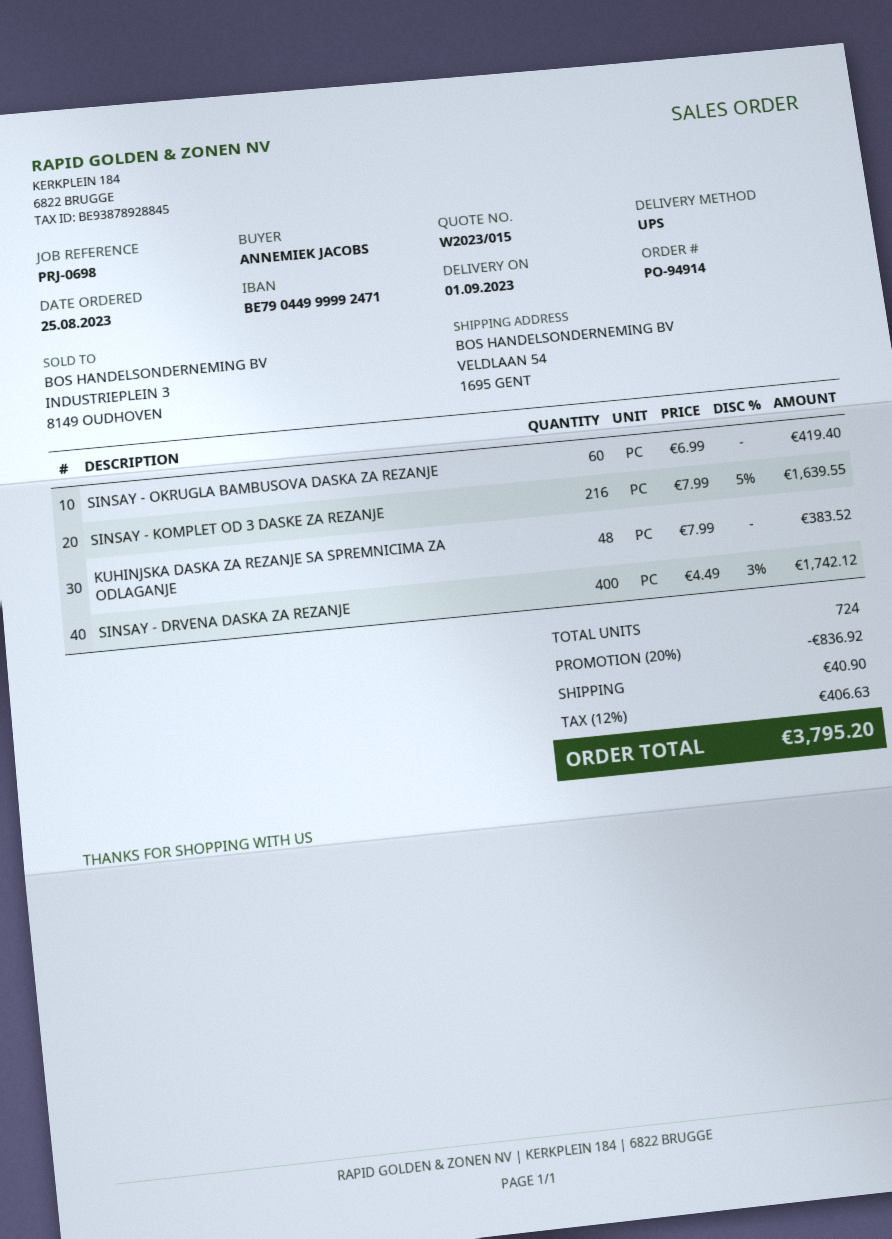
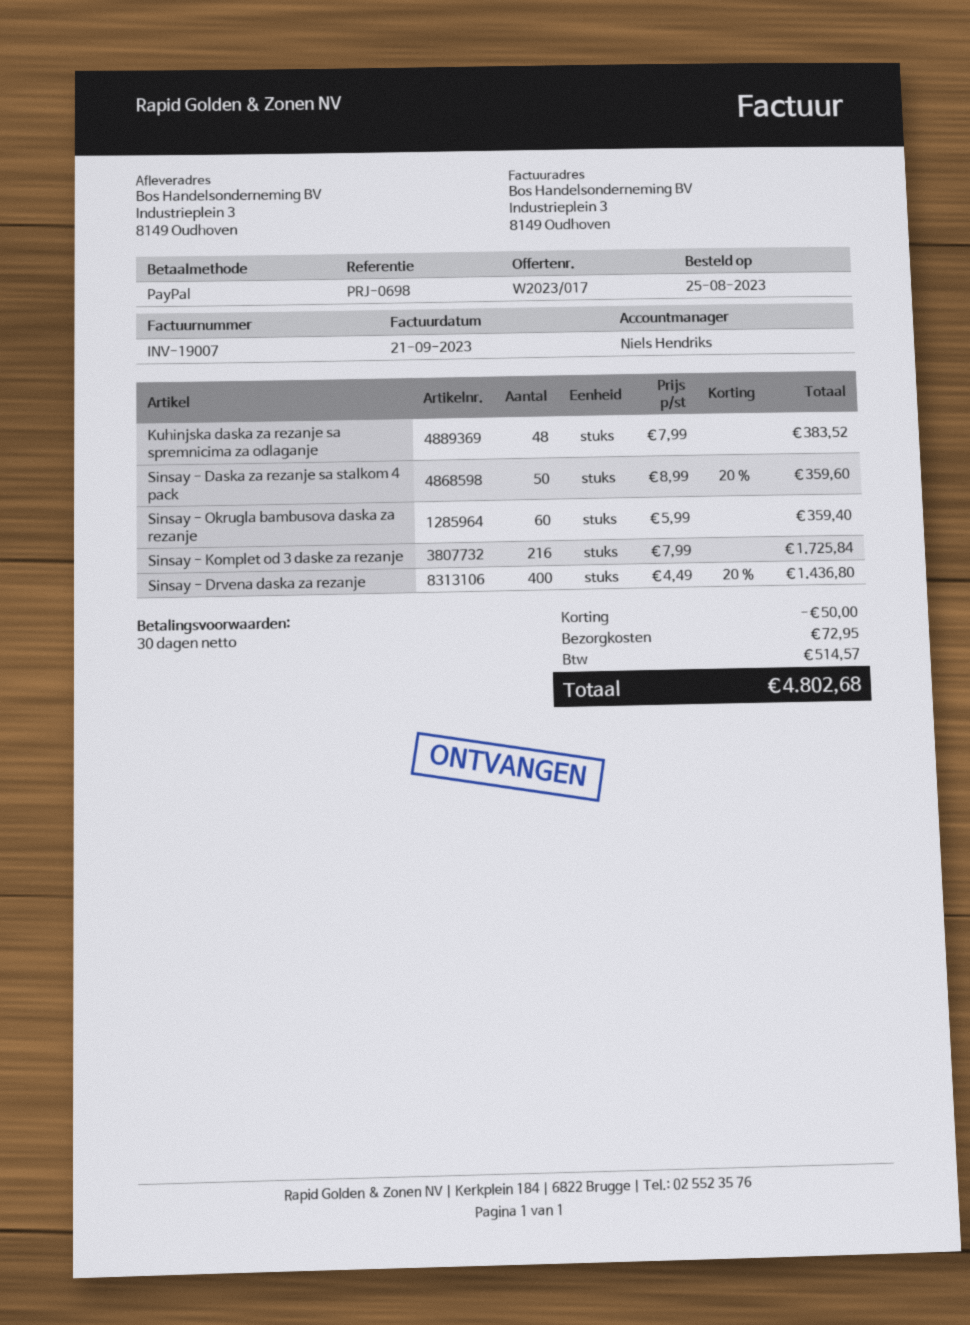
quote number: W2023/015 -> W2023/017
ship to: VELDLAAN 54, 1695 GENT -> Industrieplein 3, 8149 Oudhoven
SINSAY - OKRUGLA BAMBUSOVA DASKA ZA REZANJE: 60 x 6.99 = 419.40 -> 60 x 5.99 = 359.40
SINSAY - KOMPLET OD 3 DASKE ZA REZANJE: 216 x 7.99 - 5% = 1639.55 -> 216 x 7.99 = 1725.84
SINSAY - DRVENA DASKA ZA REZANJE: 400 x 4.49 - 3% = 1742.12 -> 400 x 4.49 - 20% = 1436.80
Sinsay - Daska za rezanje sa stalkom 4 pack: none -> 50 x 8.99 - 20% = 359.60
discount: 836.92 -> 50.00
shipping: 40.90 -> 72.95
tax: 406.63 -> 514.57
total: 3795.20 -> 4802.68

